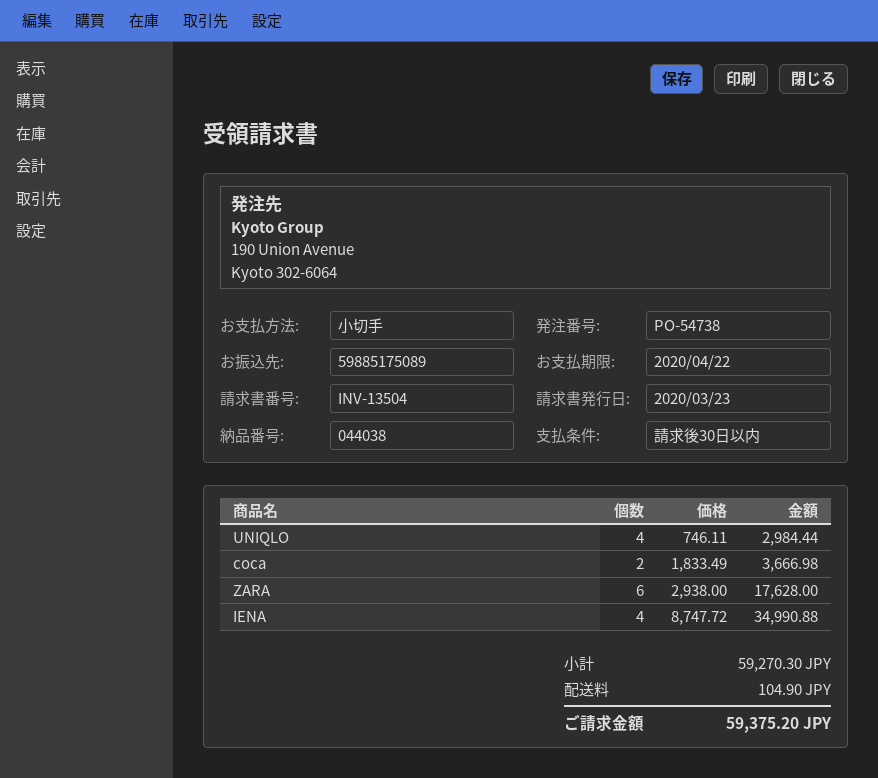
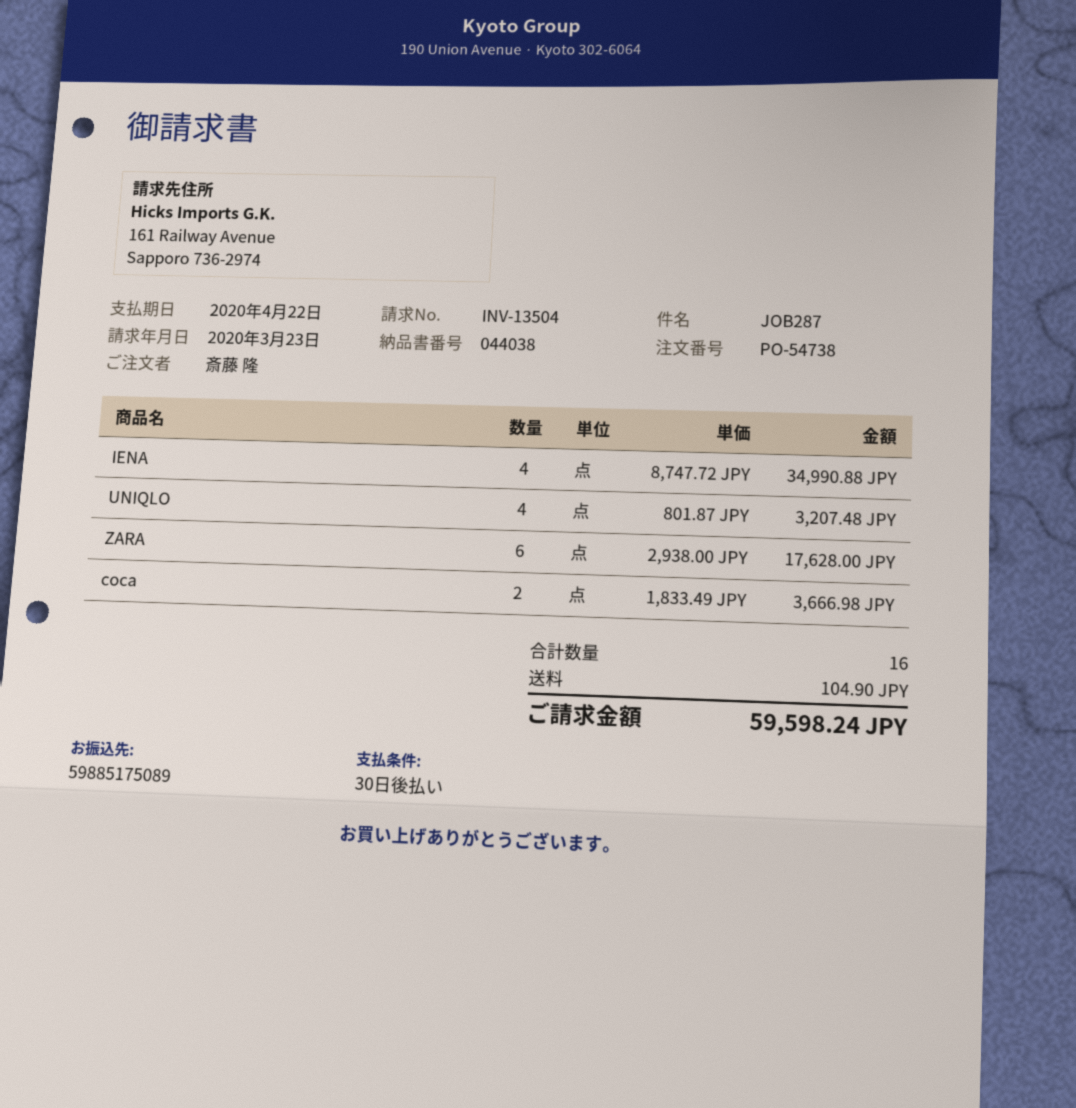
UNIQLO: 4 x 746.11 = 2984.44 -> 4 x 801.87 = 3207.48
total: 59375.20 -> 59598.24

